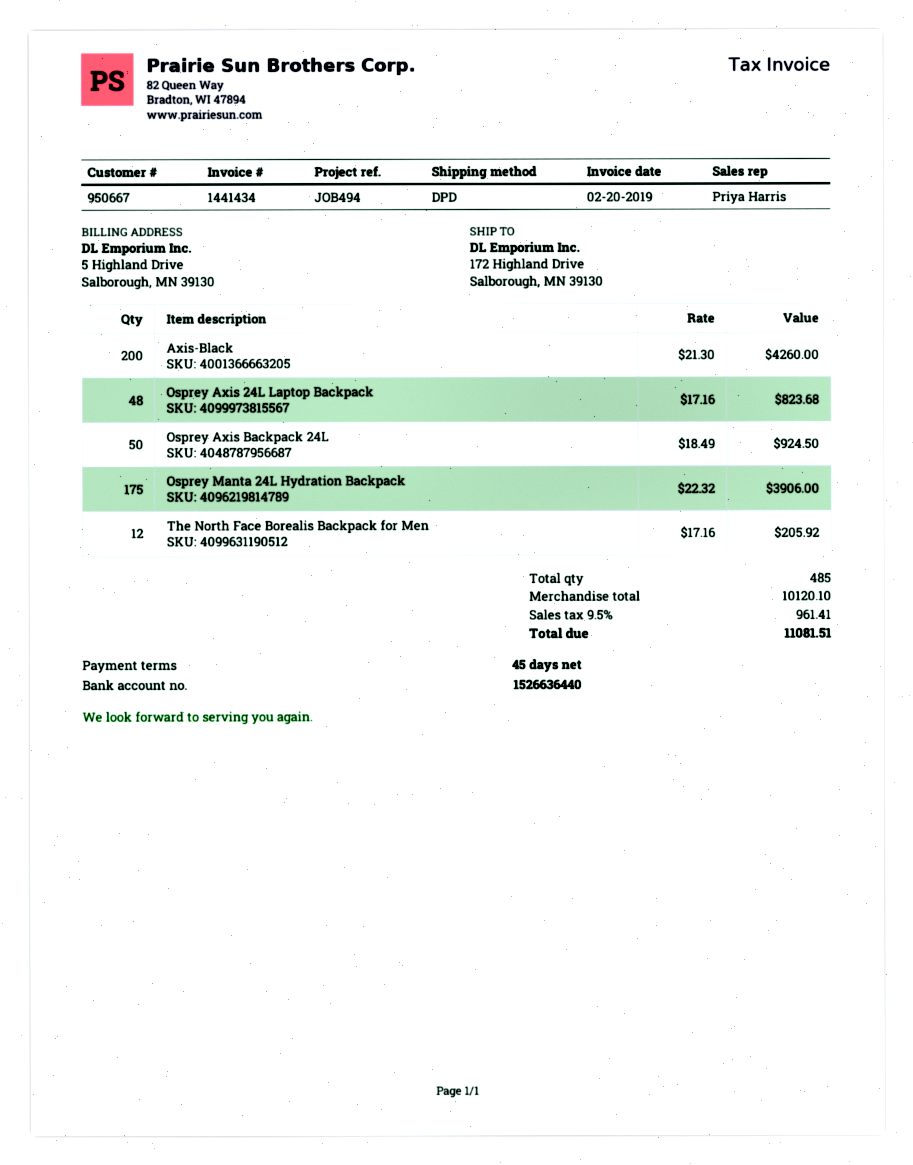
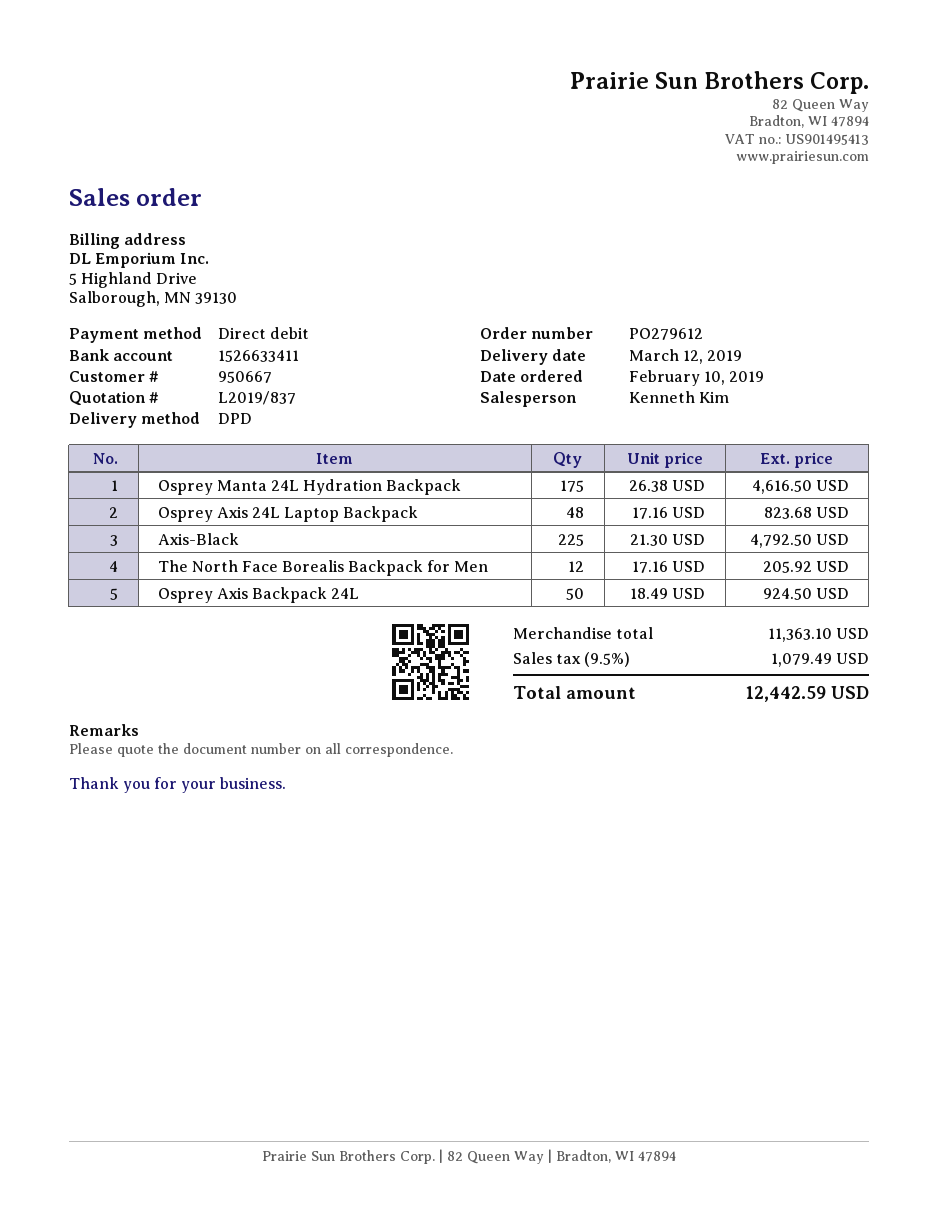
sales rep: Priya Harris -> Kenneth Kim
bank account: 1526636440 -> 1526633411
Axis-Black: 200 x 21.30 = 4260.00 -> 225 x 21.30 = 4792.50
Osprey Manta 24L Hydration Backpack: 175 x 22.32 = 3906.00 -> 175 x 26.38 = 4616.50
subtotal: 10120.10 -> 11363.10
tax: 9.5% = 961.41 -> 9.5% = 1079.49
total: 11081.51 -> 12442.59

